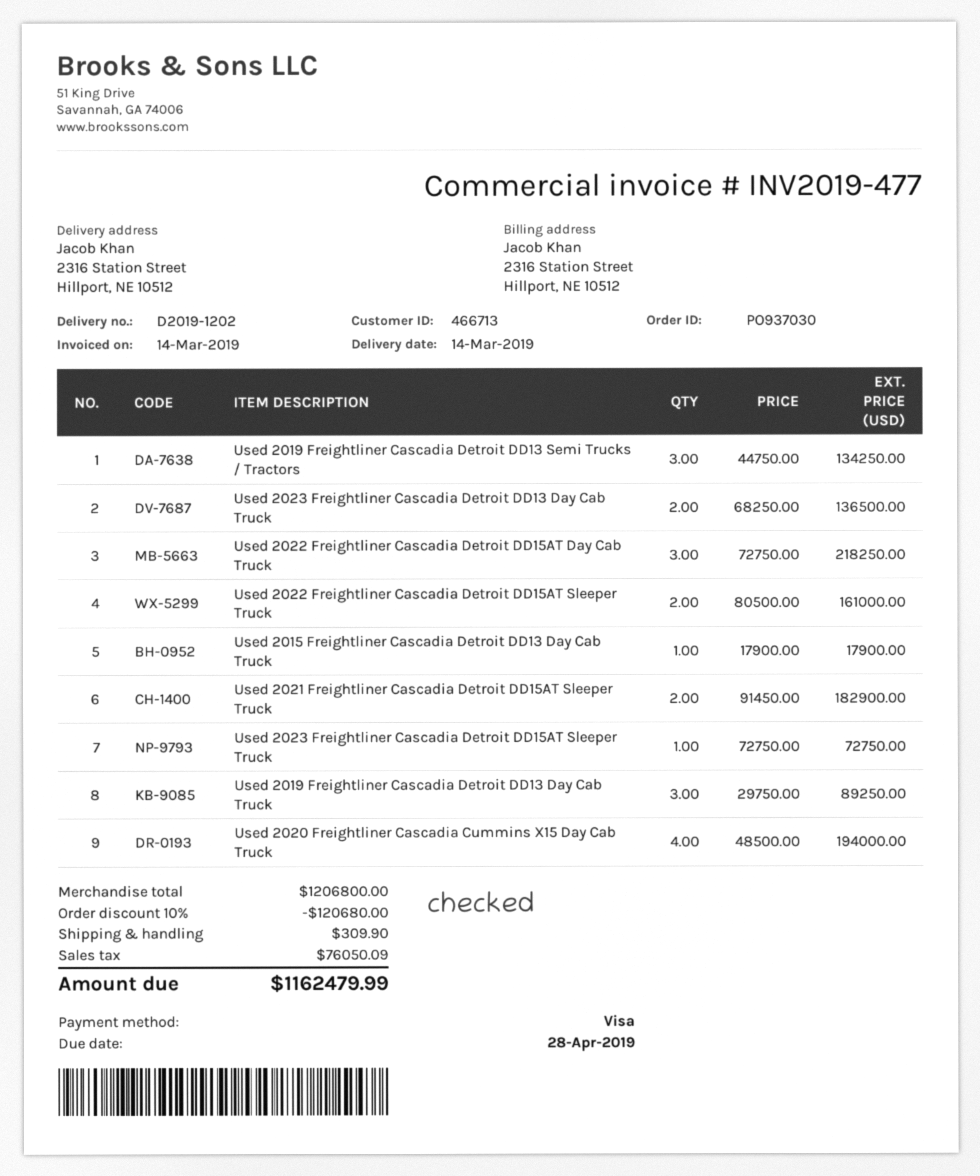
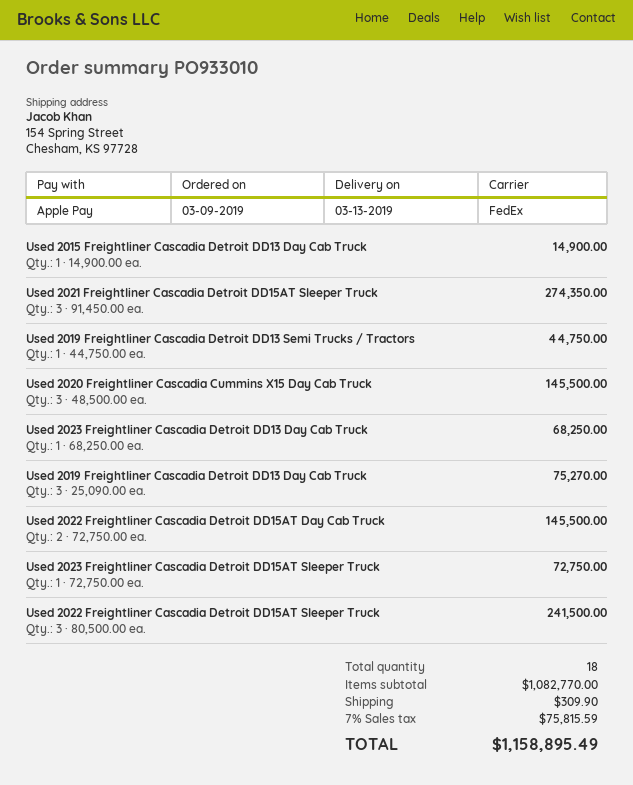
order number: PO937030 -> PO933010
delivery date: 2019-03-14 -> 2019-03-13
payment method: Visa -> Apple Pay
ship to: 2316 Station Street, Hillport, NE 10512 -> 154 Spring Street, Chesham, KS 97728
Used 2019 Freightliner Cascadia Detroit DD13 Semi Trucks / Tractors: 3 x 44750.00 = 134250.00 -> 1 x 44750.00 = 44750.00
Used 2023 Freightliner Cascadia Detroit DD13 Day Cab Truck: 2 x 68250.00 = 136500.00 -> 1 x 68250.00 = 68250.00
Used 2022 Freightliner Cascadia Detroit DD15AT Day Cab Truck: 3 x 72750.00 = 218250.00 -> 2 x 72750.00 = 145500.00
Used 2022 Freightliner Cascadia Detroit DD15AT Sleeper Truck: 2 x 80500.00 = 161000.00 -> 3 x 80500.00 = 241500.00
Used 2015 Freightliner Cascadia Detroit DD13 Day Cab Truck: 1 x 17900.00 = 17900.00 -> 1 x 14900.00 = 14900.00
Used 2021 Freightliner Cascadia Detroit DD15AT Sleeper Truck: 2 x 91450.00 = 182900.00 -> 3 x 91450.00 = 274350.00
Used 2019 Freightliner Cascadia Detroit DD13 Day Cab Truck: 3 x 29750.00 = 89250.00 -> 3 x 25090.00 = 75270.00
Used 2020 Freightliner Cascadia Cummins X15 Day Cab Truck: 4 x 48500.00 = 194000.00 -> 3 x 48500.00 = 145500.00
subtotal: 1206800.00 -> 1082770.00
discount: 10% = 120680.00 -> none
tax: 76050.09 -> 75815.59
total: 1162479.99 -> 1158895.49

